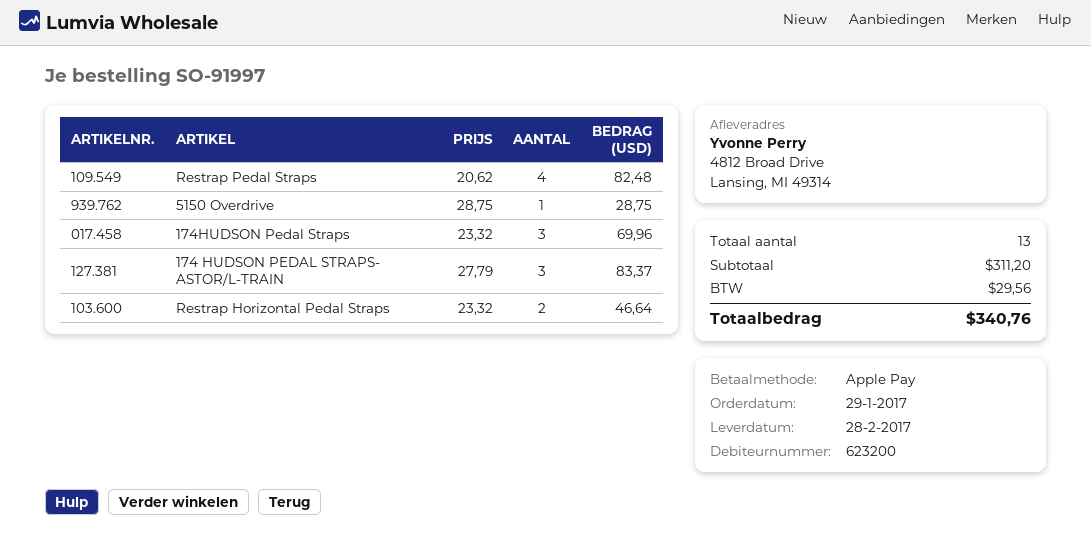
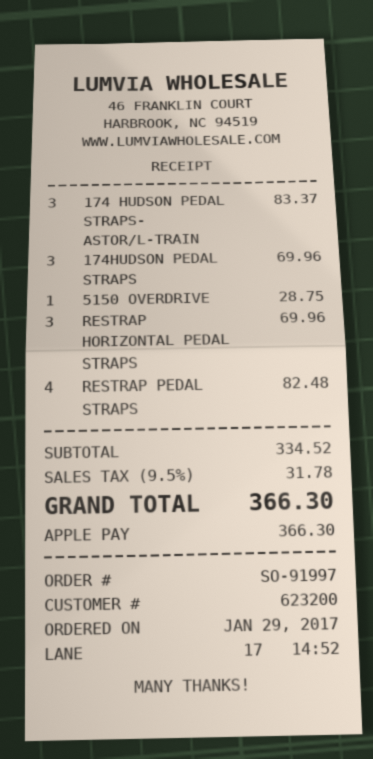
Restrap Horizontal Pedal Straps: 2 for 46.64 -> 3 for 69.96
subtotal: 311.20 -> 334.52
tax: 29.56 -> 31.78
total: 340.76 -> 366.30

